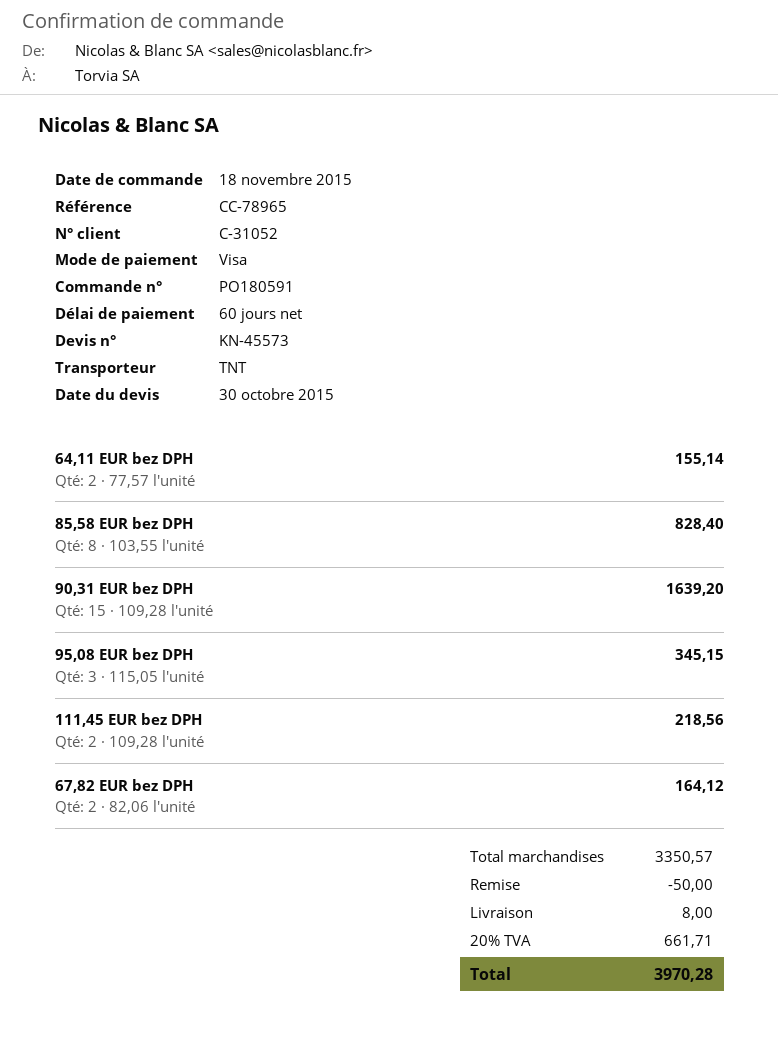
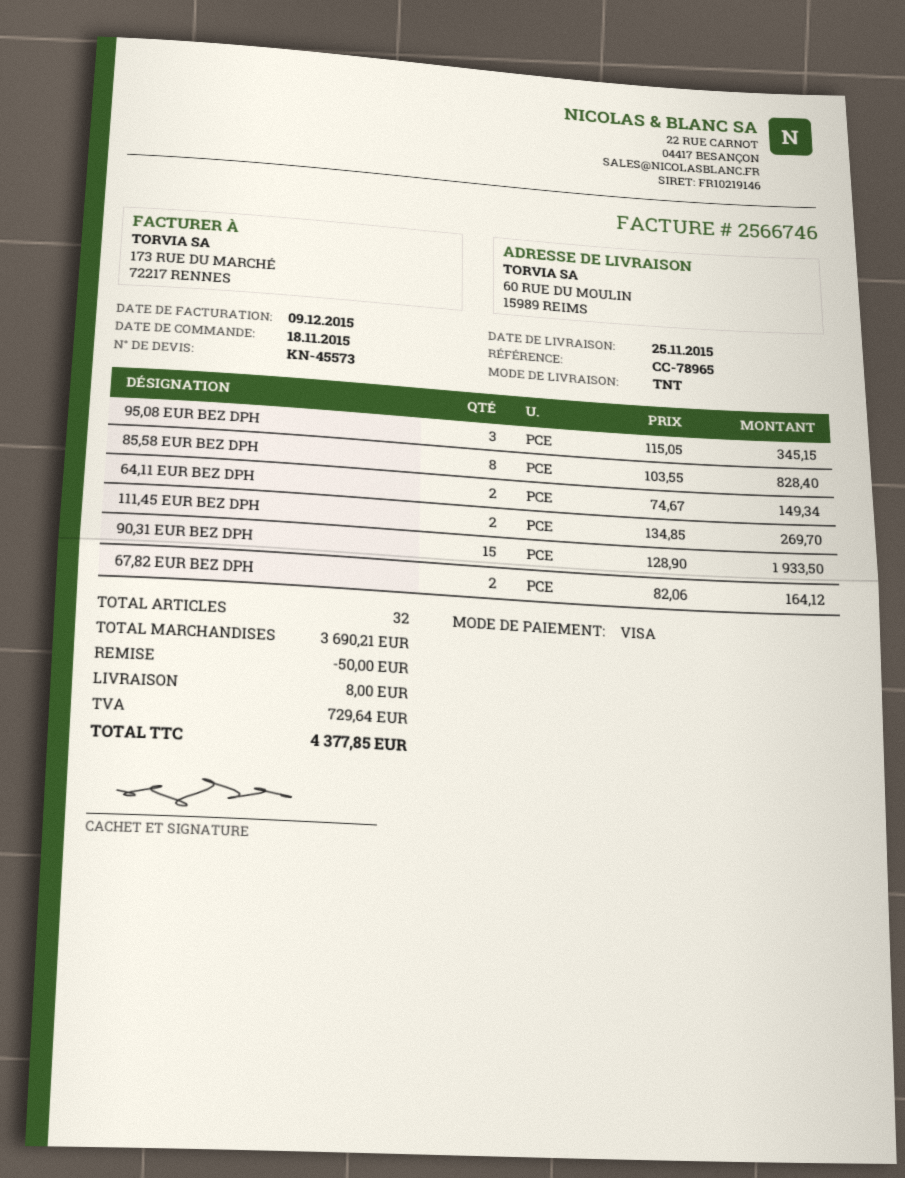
64,11 EUR bez DPH: 2 x 77.57 = 155.14 -> 2 x 74.67 = 149.34
90,31 EUR bez DPH: 15 x 109.28 = 1639.20 -> 15 x 128.90 = 1933.50
111,45 EUR bez DPH: 2 x 109.28 = 218.56 -> 2 x 134.85 = 269.70
subtotal: 3350.57 -> 3690.21
tax: 661.71 -> 729.64
total: 3970.28 -> 4377.85

